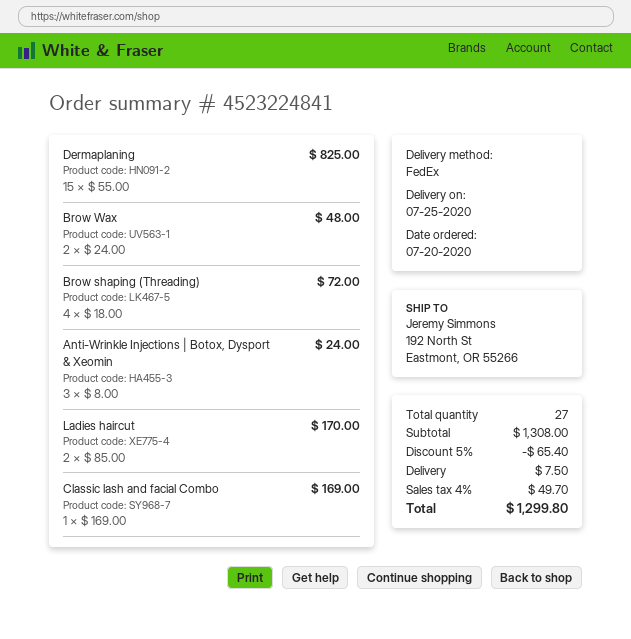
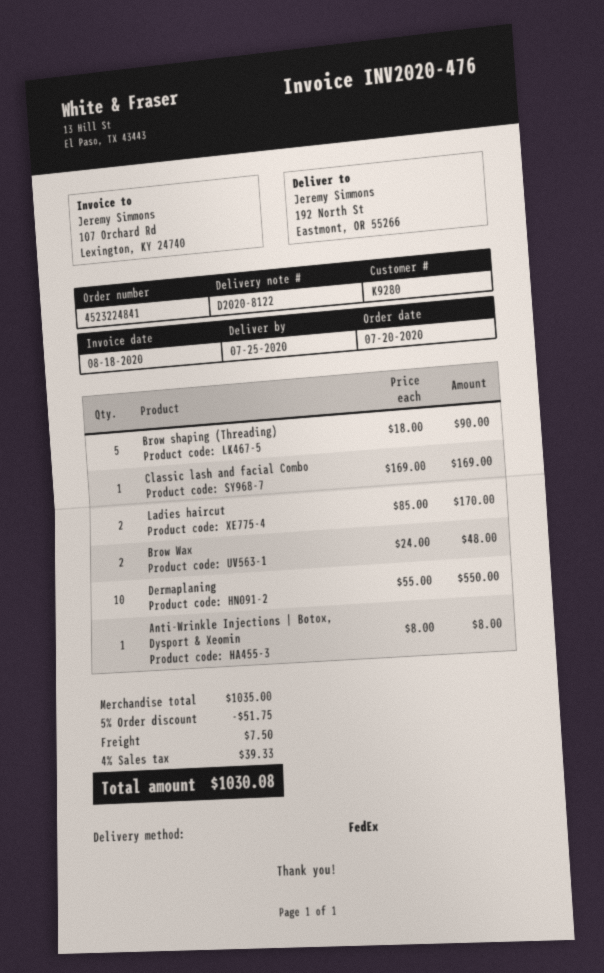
Dermaplaning: 15 x 55.00 = 825.00 -> 10 x 55.00 = 550.00
Brow shaping (Threading): 4 x 18.00 = 72.00 -> 5 x 18.00 = 90.00
Anti-Wrinkle Injections | Botox, Dysport & Xeomin: 3 x 8.00 = 24.00 -> 1 x 8.00 = 8.00
subtotal: 1308.00 -> 1035.00
discount: 5% = 65.40 -> 5% = 51.75
tax: 4% = 49.70 -> 4% = 39.33
total: 1299.80 -> 1030.08

